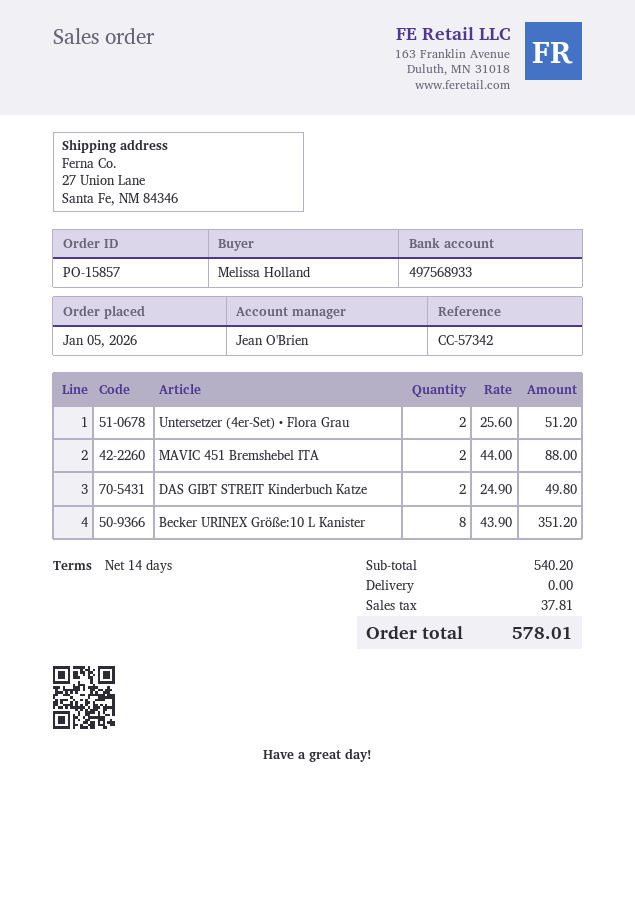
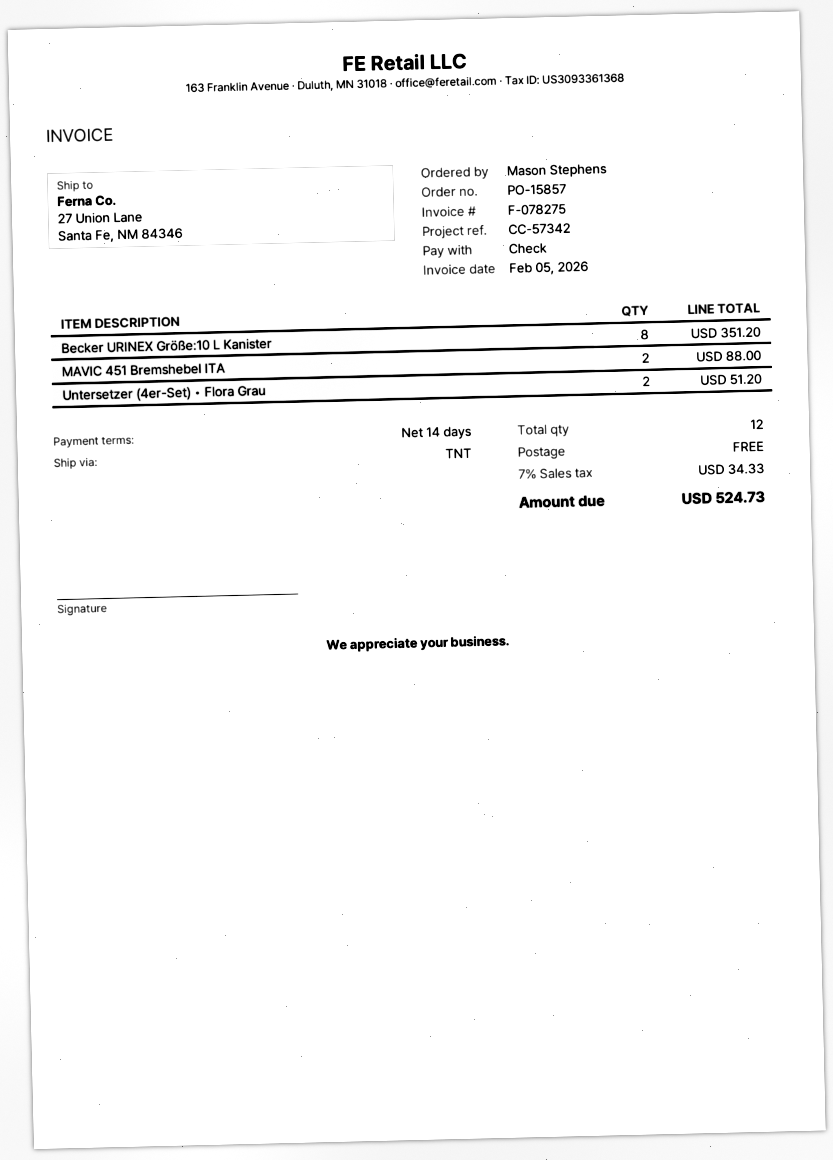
ordered by: Melissa Holland -> Mason Stephens
DAS GIBT STREIT Kinderbuch Katze: 2 for 49.80 -> none
tax: 37.81 -> 34.33
total: 578.01 -> 524.73

